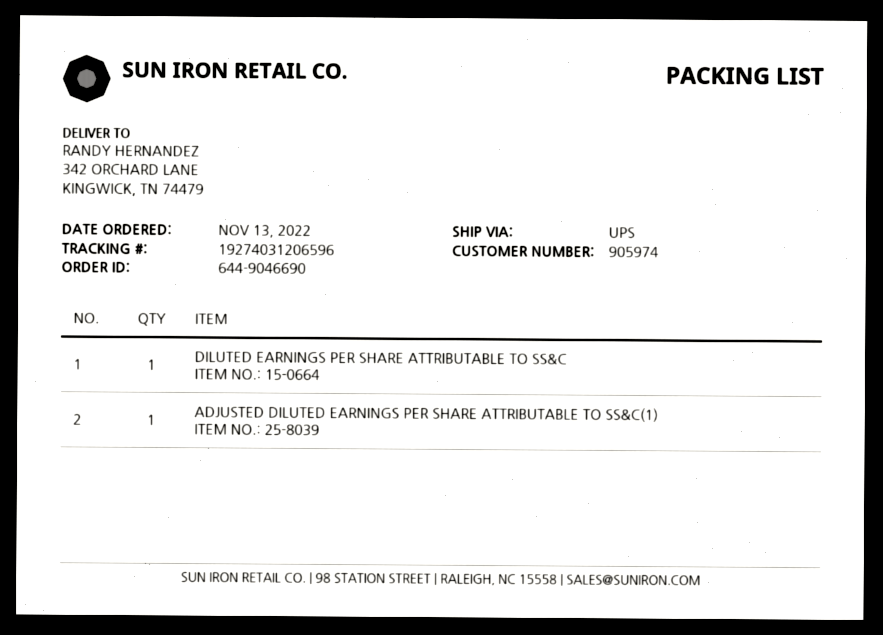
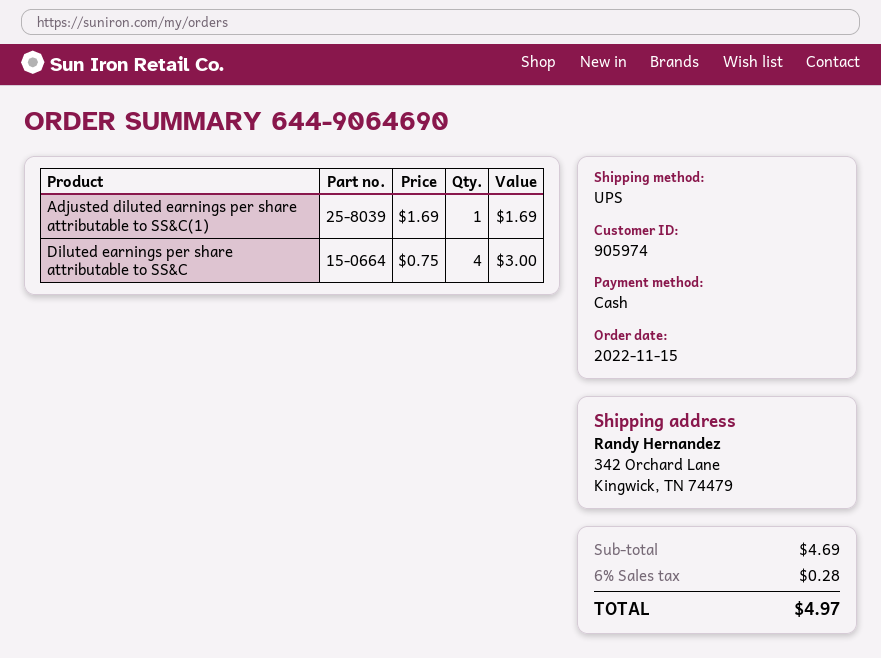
order number: 644-9046690 -> 644-9064690
order date: 2022-11-13 -> 2022-11-15
DILUTED EARNINGS PER SHARE ATTRIBUTABLE TO SS&C: 1 -> 4

